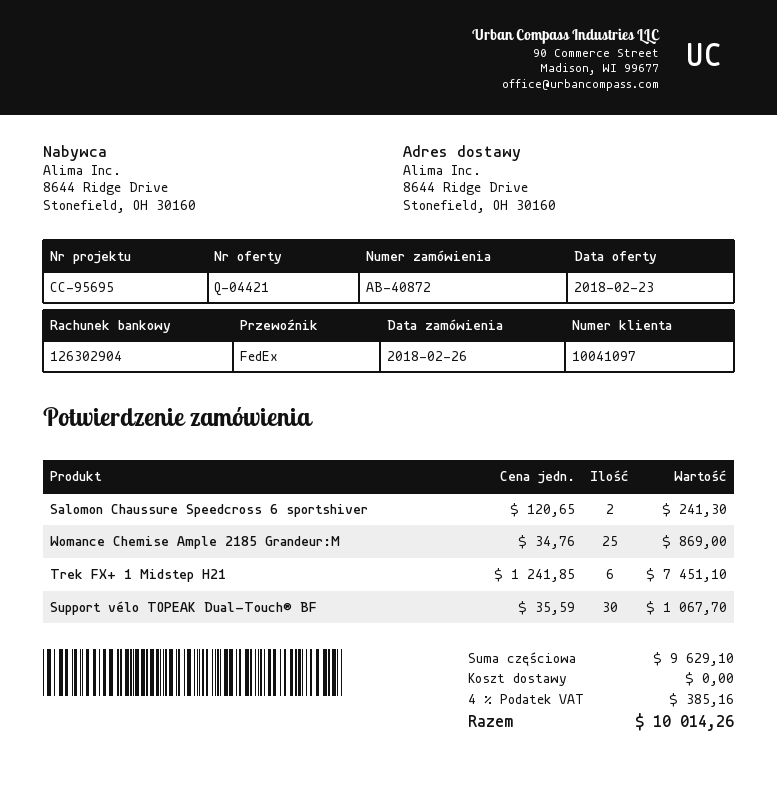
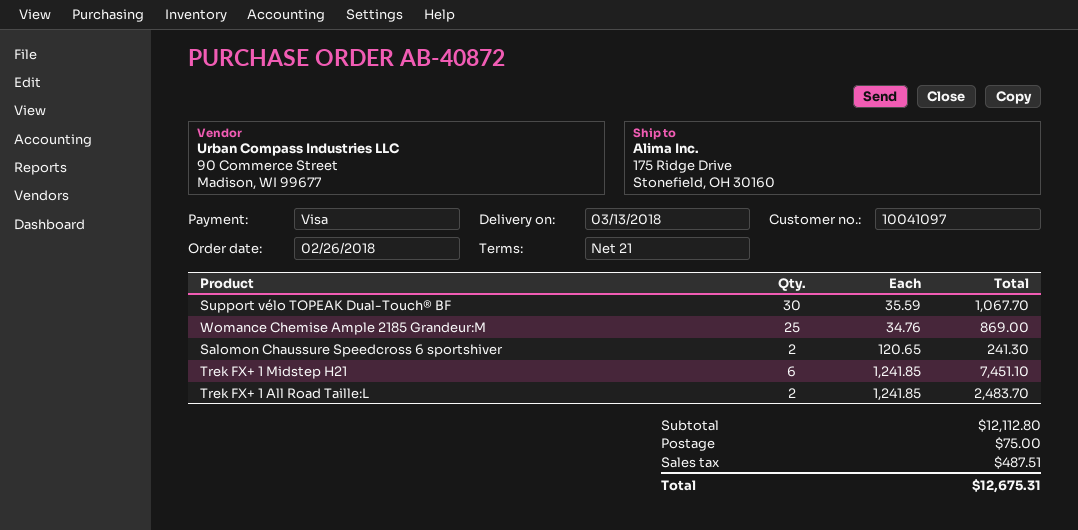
ship to: 8644 Ridge Drive, Stonefield, OH 30160 -> 175 Ridge Drive, Stonefield, OH 30160
Trek FX+ 1 All Road Taille:L: none -> 2 x 1241.85 = 2483.70
subtotal: 9629.10 -> 12112.80
shipping: 0.00 -> 75.00
tax: 385.16 -> 487.51
total: 10014.26 -> 12675.31

